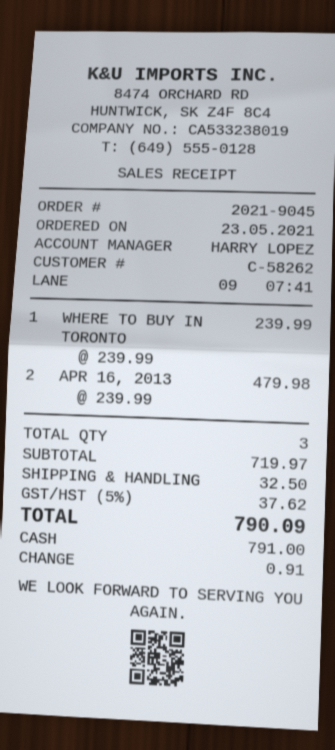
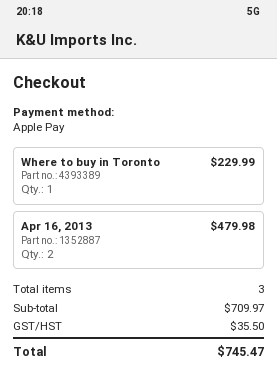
payment method: cash -> Apple Pay
WHERE TO BUY IN TORONTO: 1 for 239.99 -> 1 for 229.99
subtotal: 719.97 -> 709.97
shipping: 32.50 -> none
tax: 37.62 -> 35.50
total: 790.09 -> 745.47

